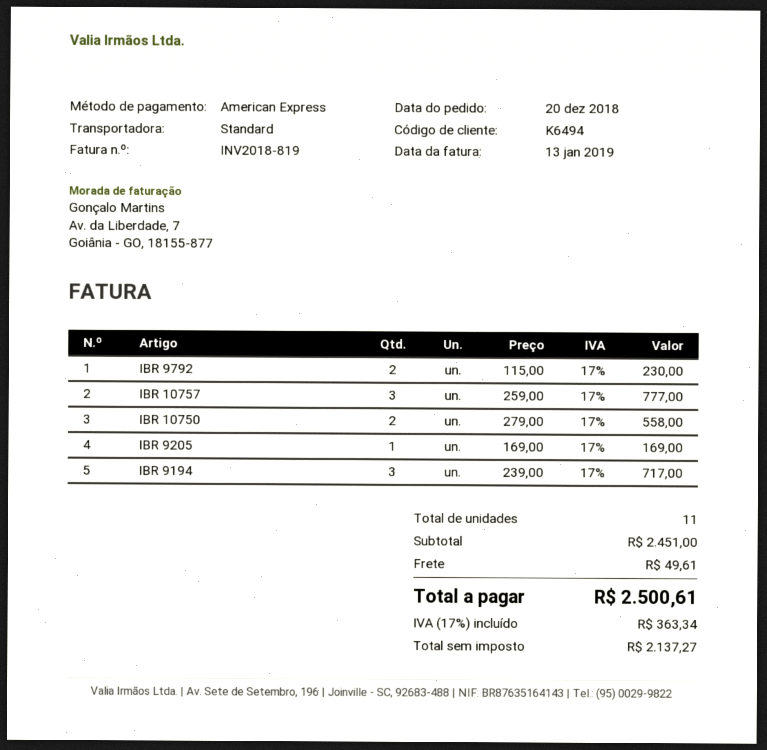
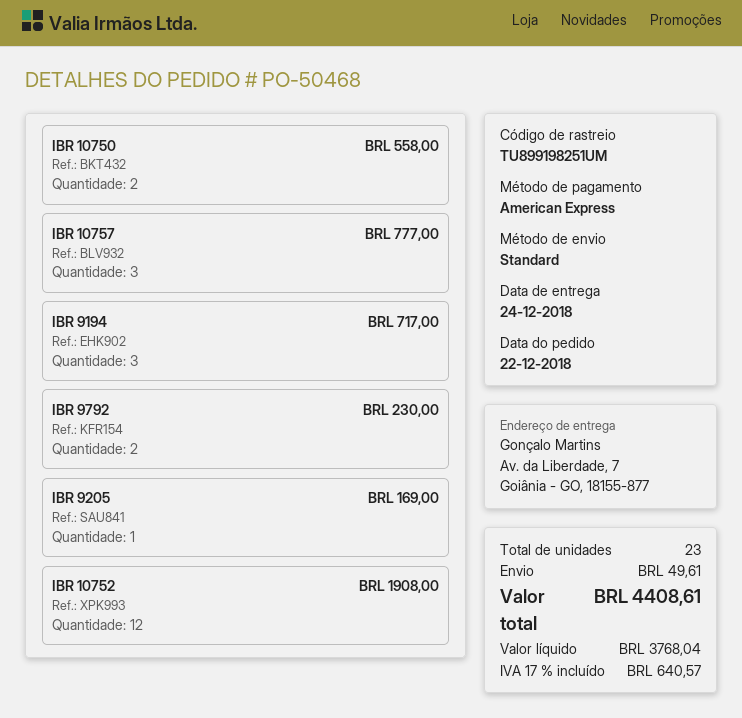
order date: 2018-12-20 -> 2018-12-22
IBR 10752: none -> 12 for 1908.00
total quantity: 11 -> 23
net: 2137.27 -> 3768.04
tax: 17% = 363.34 -> 17% = 640.57
total: 2500.61 -> 4408.61

